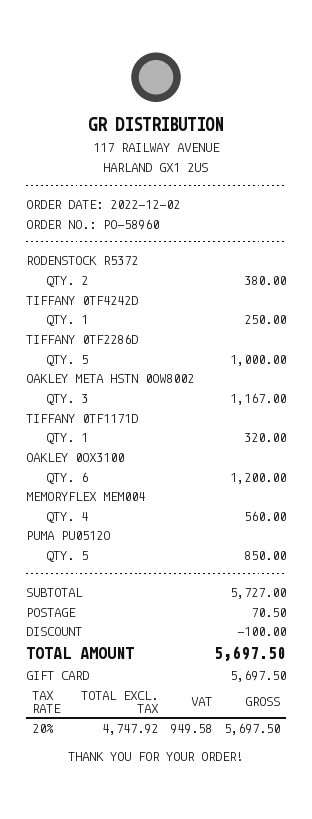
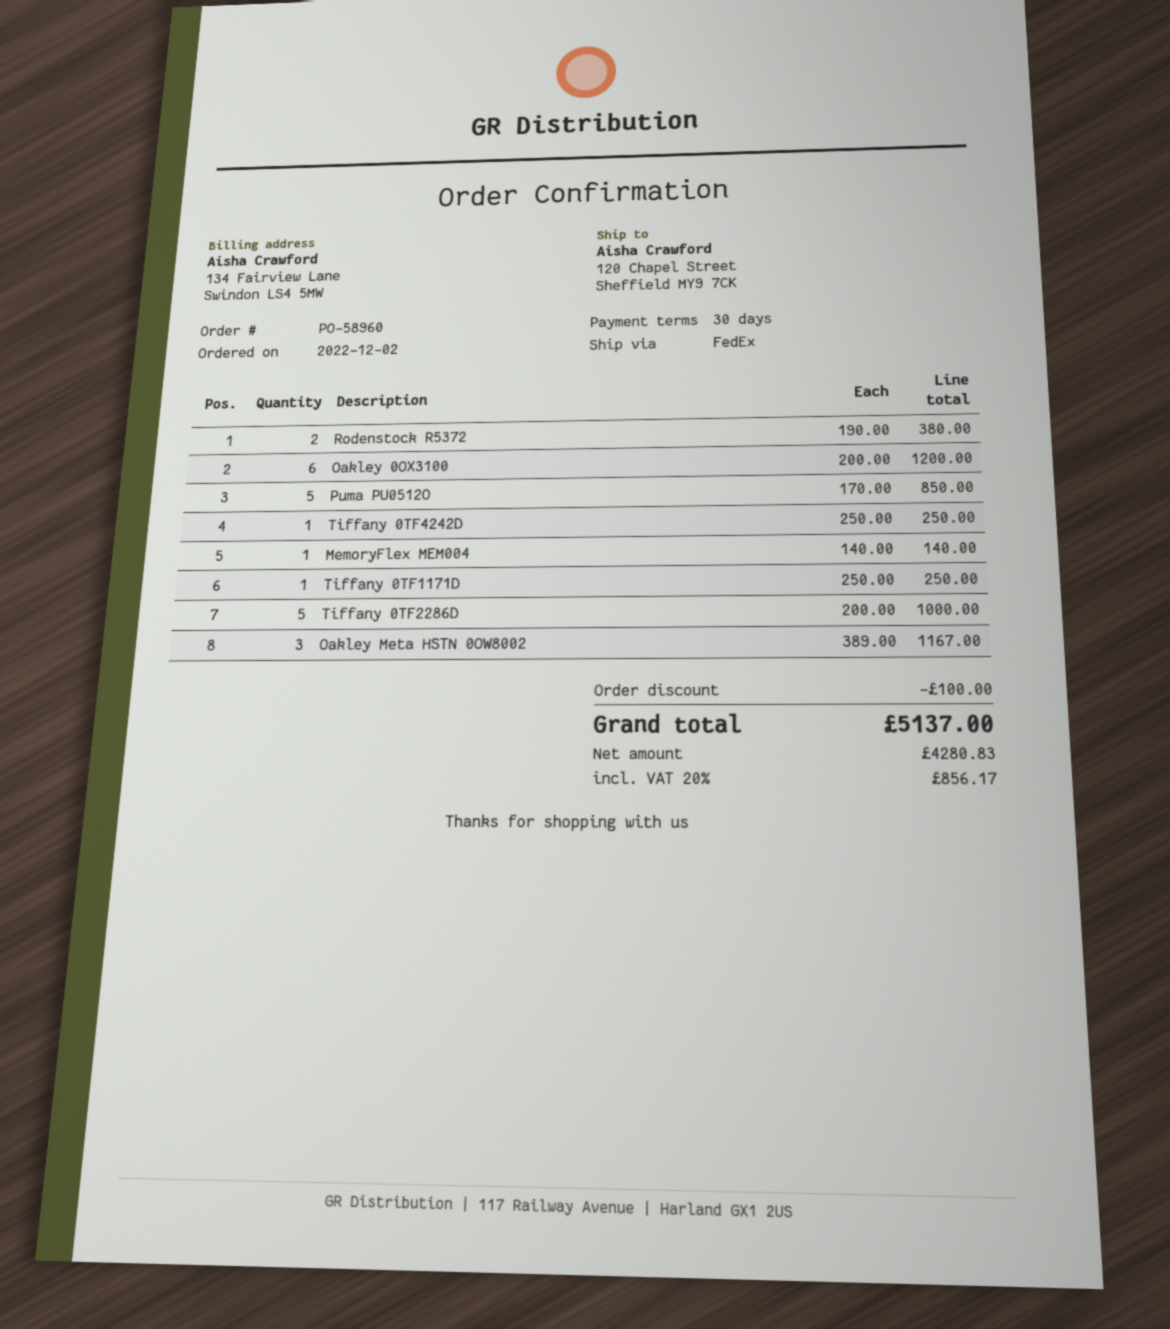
TIFFANY 0TF1171D: 1 for 320.00 -> 1 for 250.00
MEMORYFLEX MEM004: 4 for 560.00 -> 1 for 140.00
shipping: 70.50 -> none
net: 4747.92 -> 4280.83
tax: 20% = 949.58 -> 20% = 856.17
total: 5697.50 -> 5137.00

